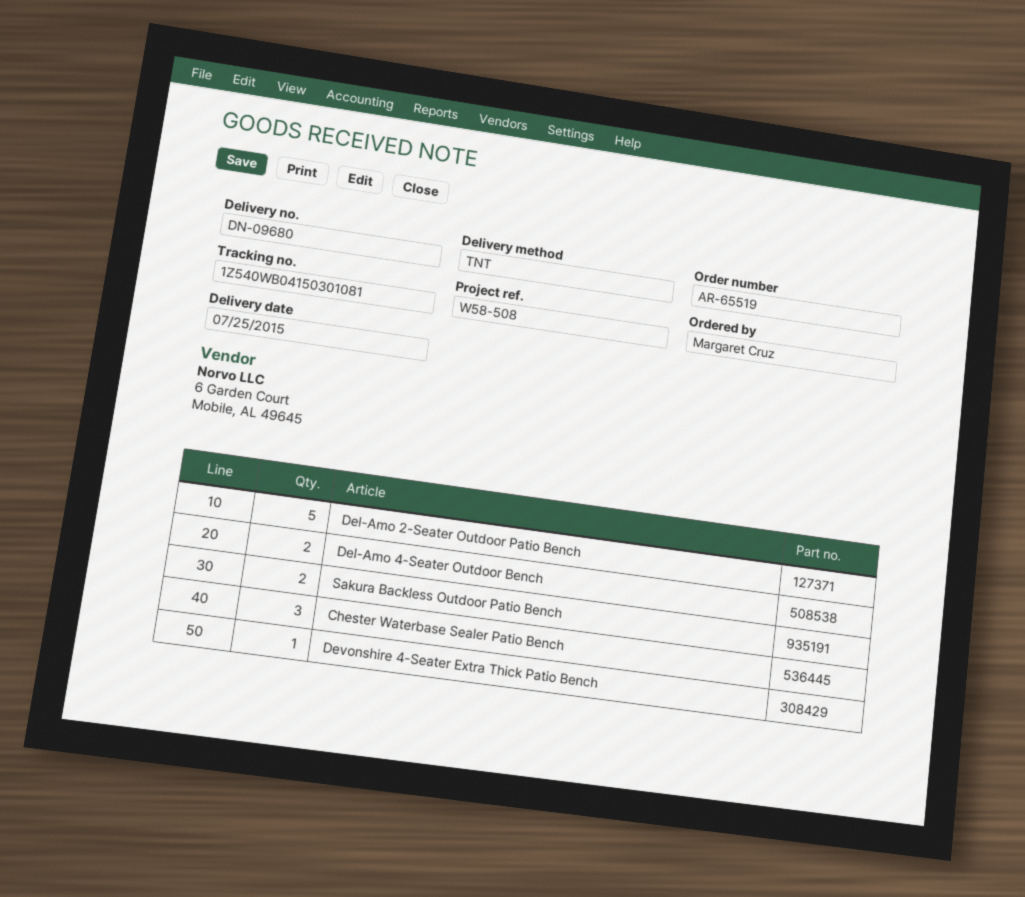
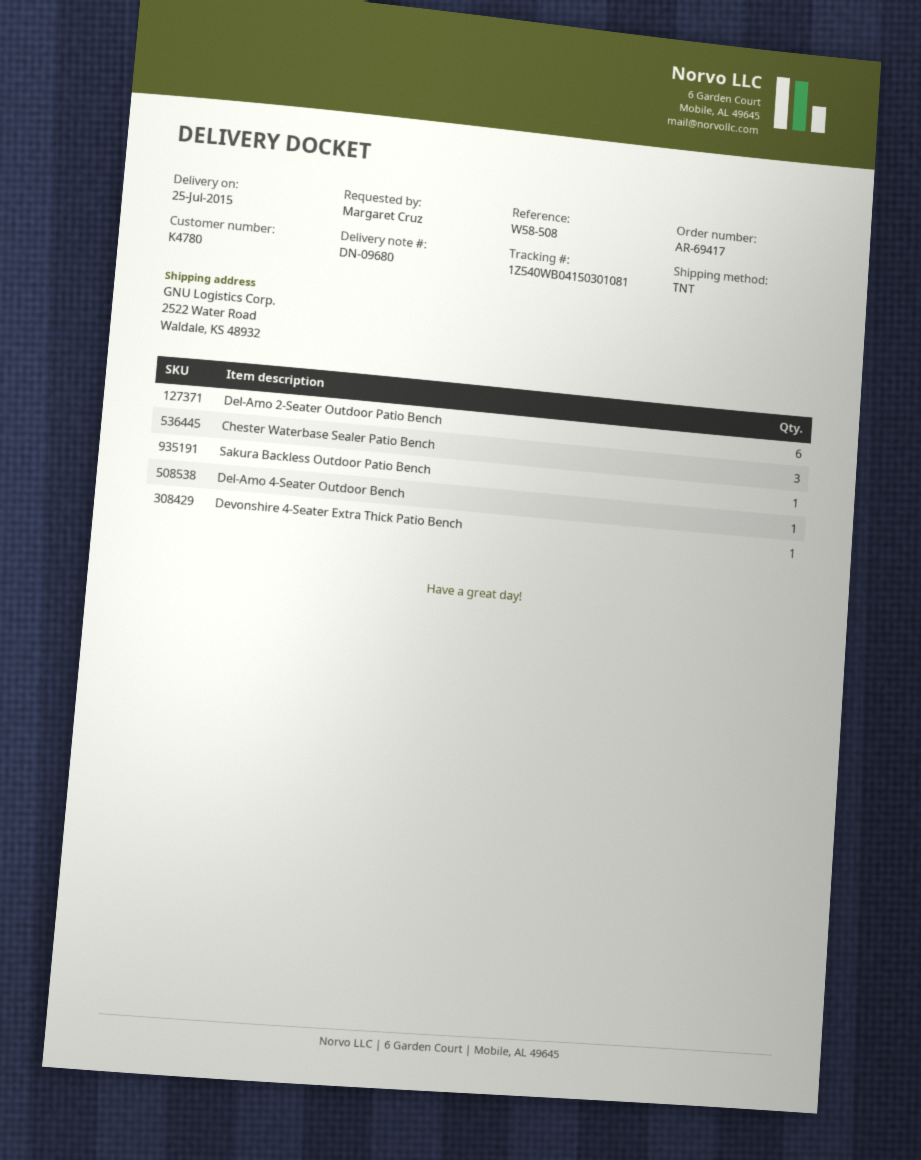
order number: AR-65519 -> AR-69417
Del-Amo 2-Seater Outdoor Patio Bench: 5 -> 6
Del-Amo 4-Seater Outdoor Bench: 2 -> 1
Sakura Backless Outdoor Patio Bench: 2 -> 1

